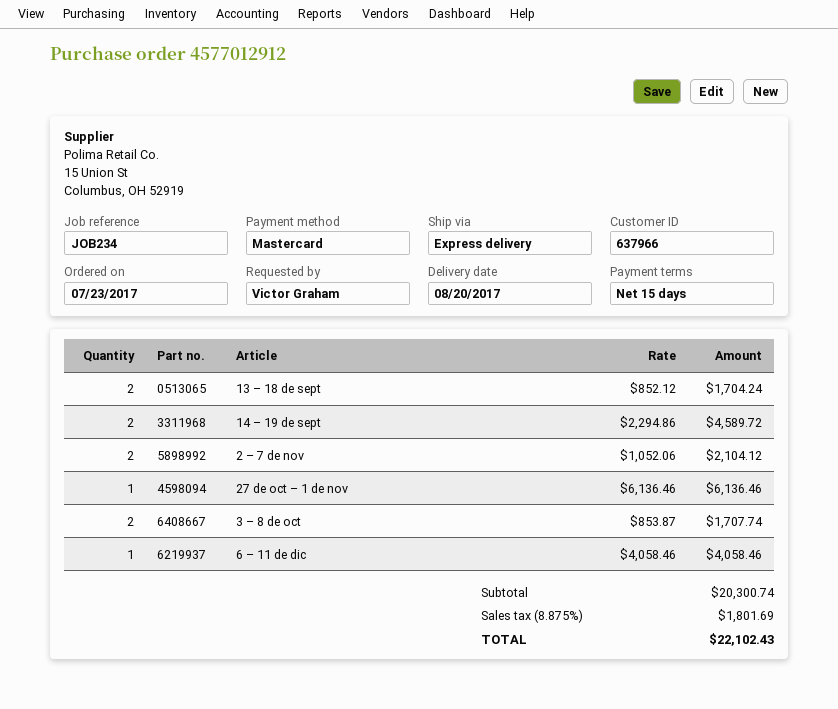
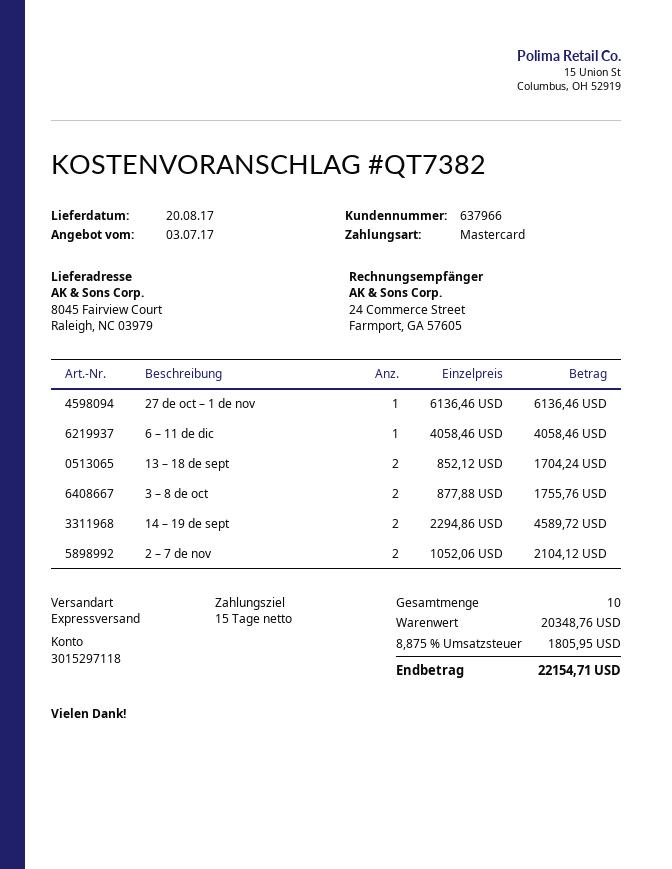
3 – 8 de oct: 2 x 853.87 = 1707.74 -> 2 x 877.88 = 1755.76
subtotal: 20300.74 -> 20348.76
tax: 8.875% = 1801.69 -> 8.875% = 1805.95
total: 22102.43 -> 22154.71

